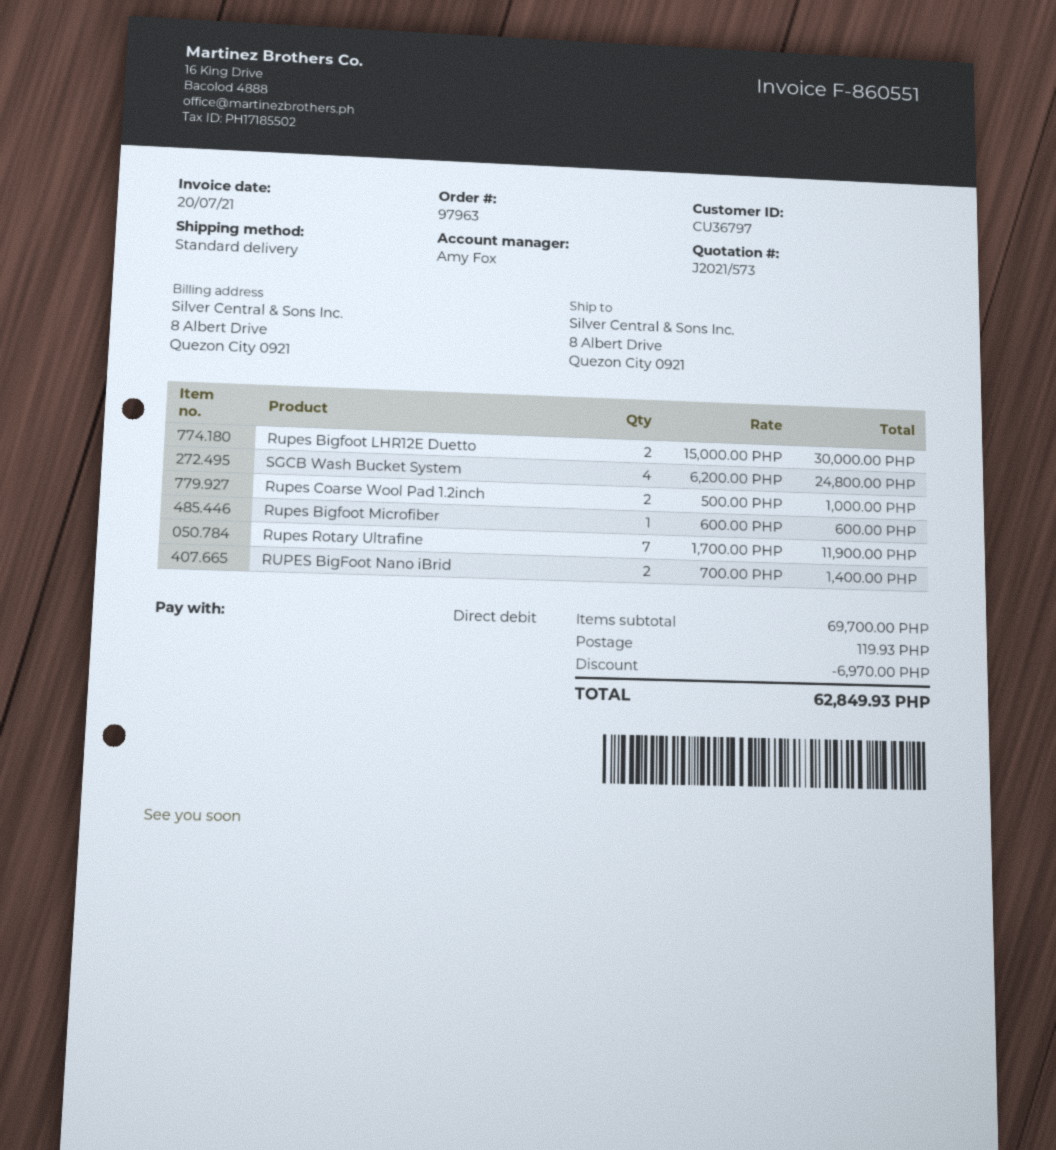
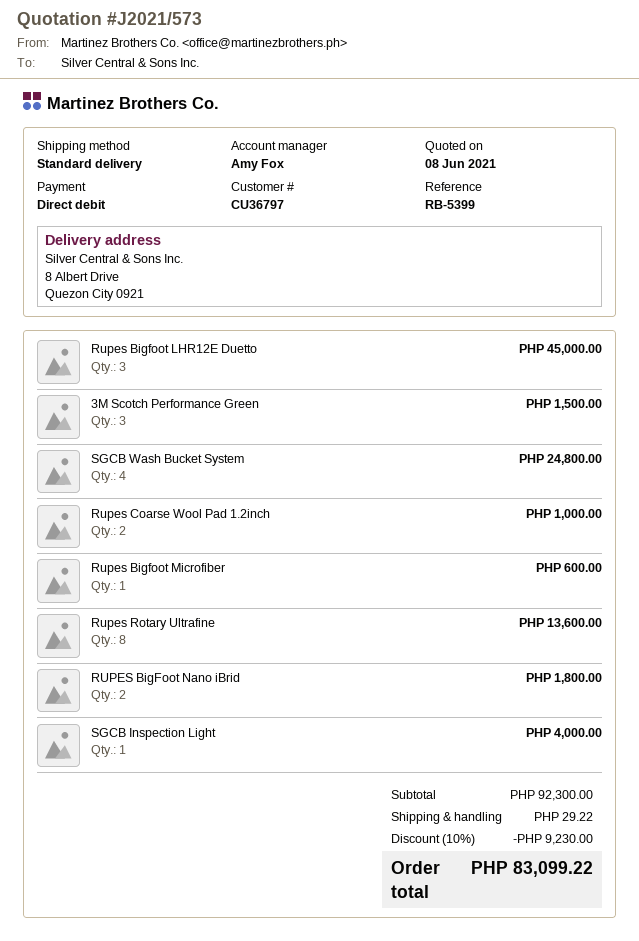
Rupes Bigfoot LHR12E Duetto: 2 for 30000.00 -> 3 for 45000.00
Rupes Rotary Ultrafine: 7 for 11900.00 -> 8 for 13600.00
RUPES BigFoot Nano iBrid: 2 for 1400.00 -> 2 for 1800.00
3M Scotch Performance Green: none -> 3 for 1500.00
SGCB Inspection Light: none -> 1 for 4000.00
subtotal: 69700.00 -> 92300.00
discount: 6970.00 -> 9230.00
shipping: 119.93 -> 29.22
total: 62849.93 -> 83099.22

